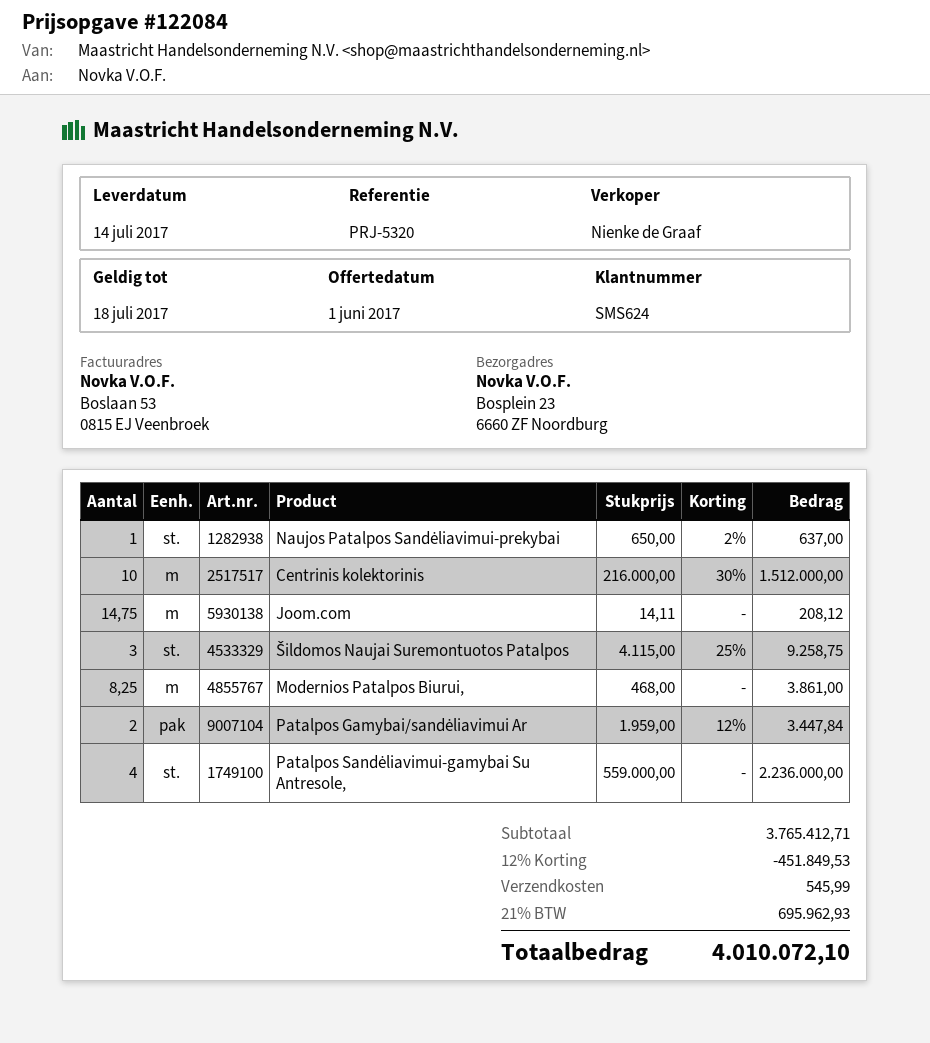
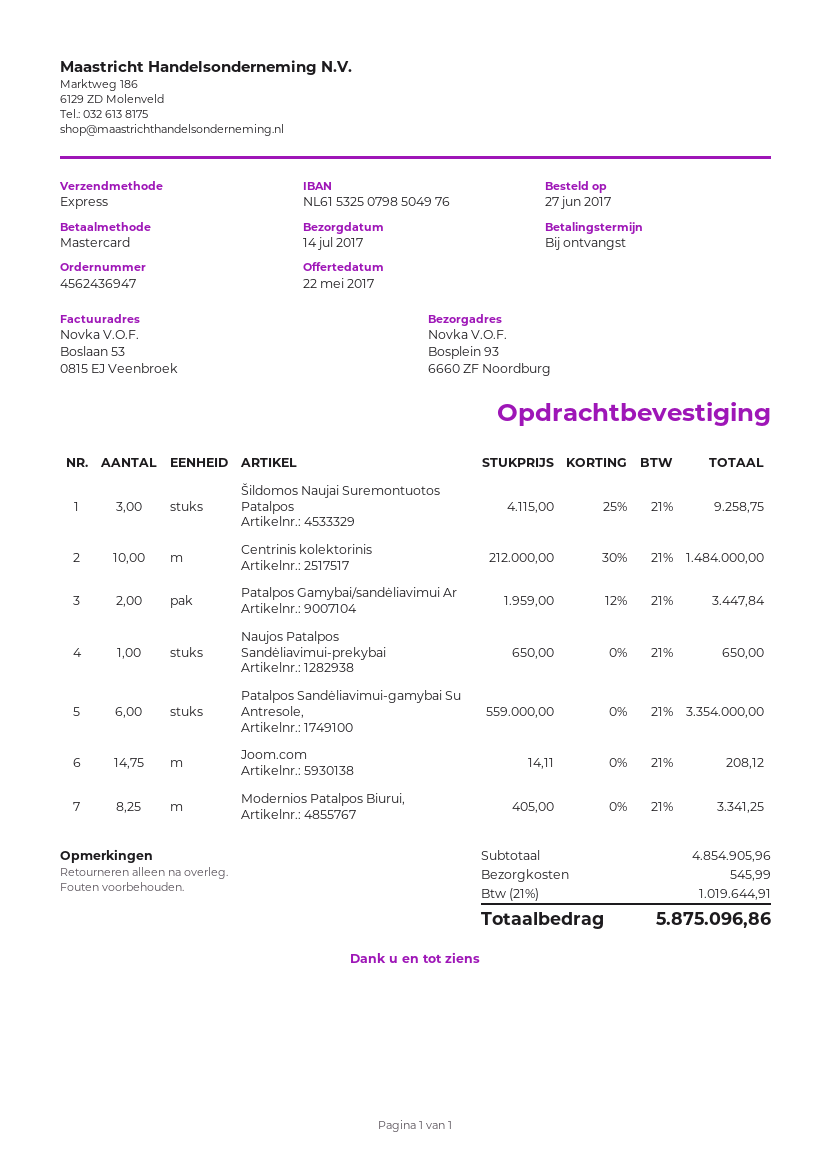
quote date: 2017-06-01 -> 2017-05-22
ship to: Bosplein 23, 6660 ZF Noordburg -> Bosplein 93, 6660 ZF Noordburg
Naujos Patalpos Sandėliavimui-prekybai: 1 x 650.00 - 2% = 637.00 -> 1 x 650.00 = 650.00
Centrinis kolektorinis: 10 x 216000.00 - 30% = 1512000.00 -> 10 x 212000.00 - 30% = 1484000.00
Modernios Patalpos Biurui,: 8.25 x 468.00 = 3861.00 -> 8.25 x 405.00 = 3341.25
Patalpos Sandėliavimui-gamybai Su Antresole,: 4 x 559000.00 = 2236000.00 -> 6 x 559000.00 = 3354000.00
subtotal: 3765412.71 -> 4854905.96
discount: 12% = 451849.53 -> none
tax: 21% = 695962.93 -> 21% = 1019644.91
total: 4010072.10 -> 5875096.86

